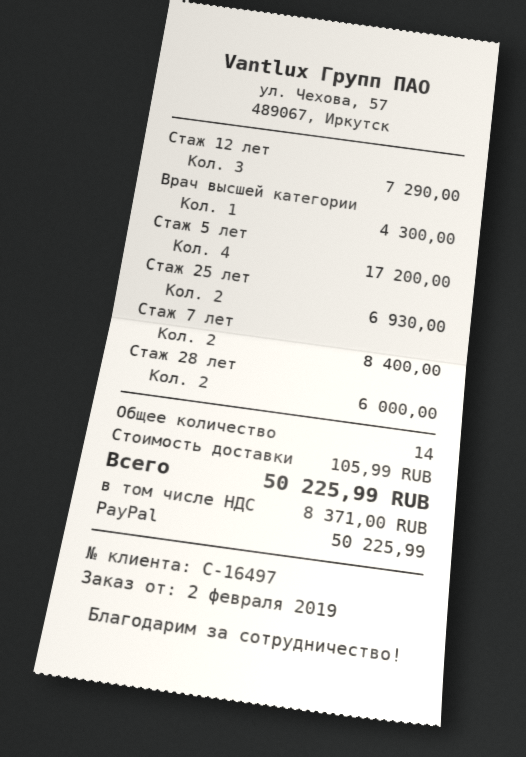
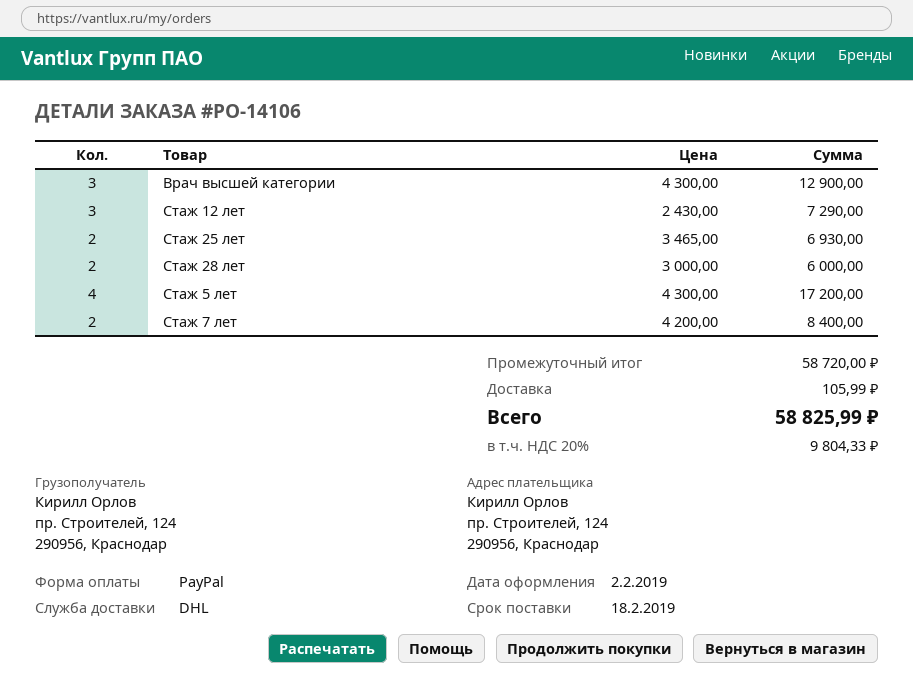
Врач высшей категории: 1 for 4300.00 -> 3 for 12900.00
tax: 8371.00 -> 9804.33
total: 50225.99 -> 58825.99

